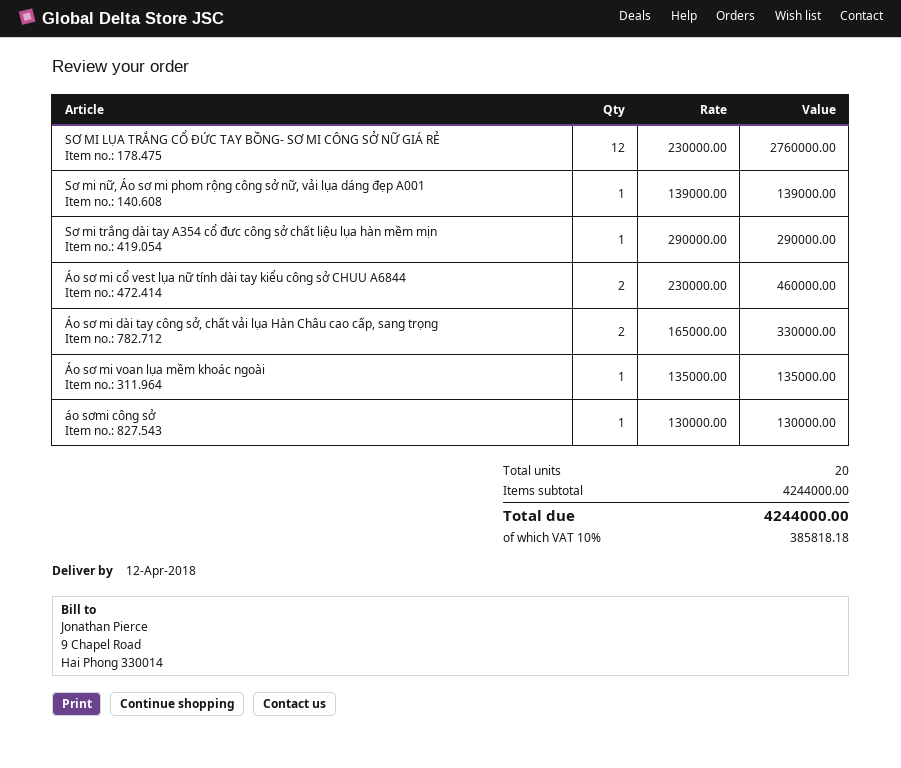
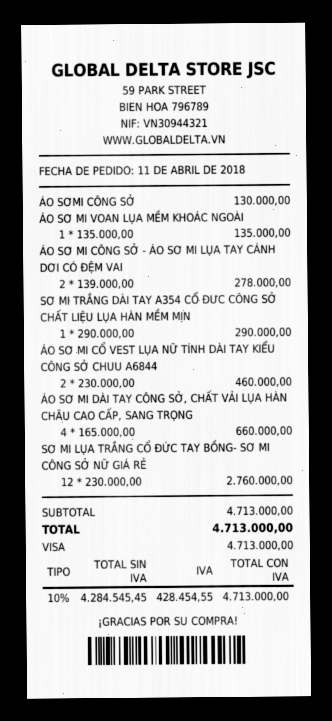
Sơ mi nữ, Áo sơ mi phom rộng công sở nữ, vải lụa dáng đẹp A001: 1 x 139000.00 = 139000.00 -> none
Áo sơ mi dài tay công sở, chất vải lụa Hàn Châu cao cấp, sang trọng: 2 x 165000.00 = 330000.00 -> 4 x 165000.00 = 660000.00
ÁO SƠ MI CÔNG SỞ - ÁO SƠ MI LỤA TAY CÁNH DƠI CÓ ĐỆM VAI: none -> 2 x 139000.00 = 278000.00
subtotal: 4244000.00 -> 4713000.00
tax: 10% = 385818.18 -> 10% = 428454.55
total: 4244000.00 -> 4713000.00

